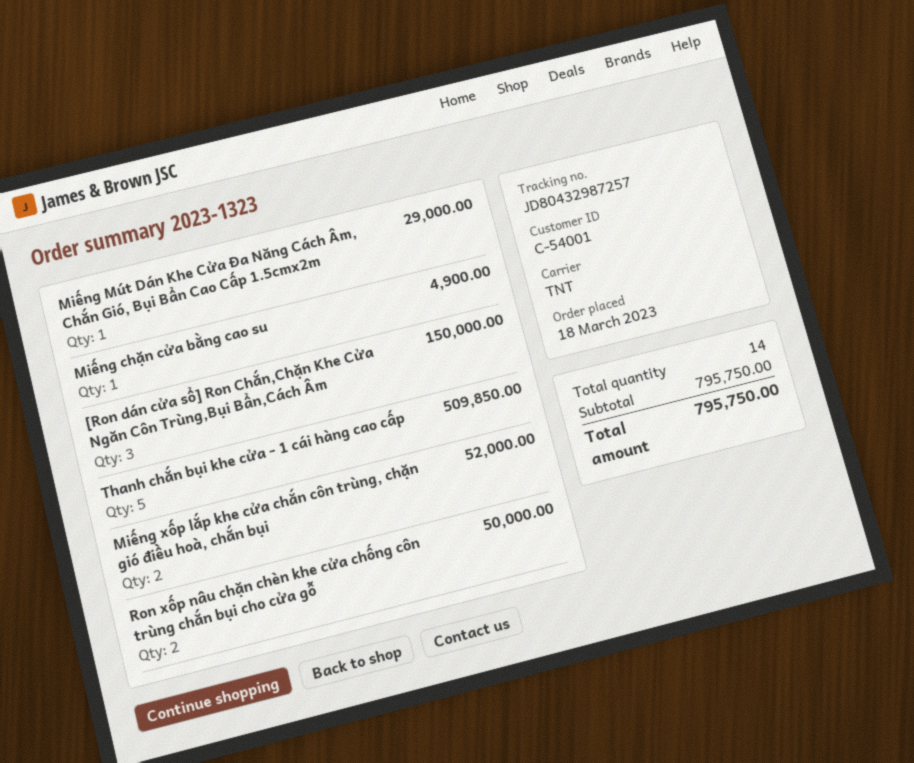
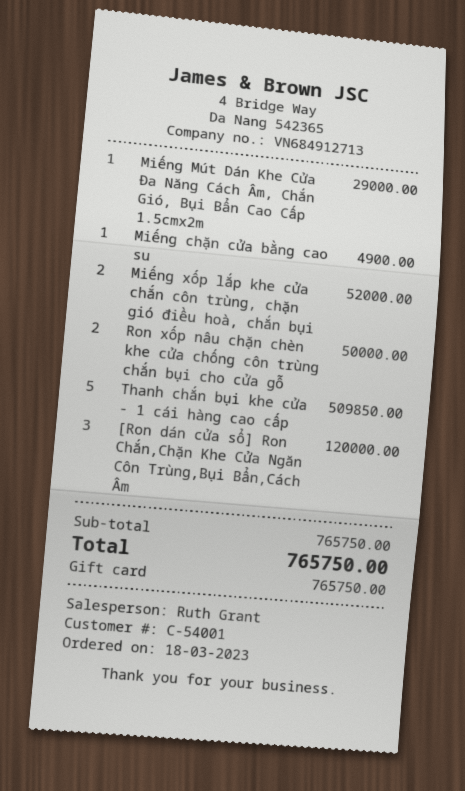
[Ron dán cửa sổ] Ron Chắn,Chặn Khe Cửa Ngăn Côn Trùng,Bụi Bẩn,Cách Âm: 3 for 150000.00 -> 3 for 120000.00
subtotal: 795750.00 -> 765750.00
total: 795750.00 -> 765750.00

